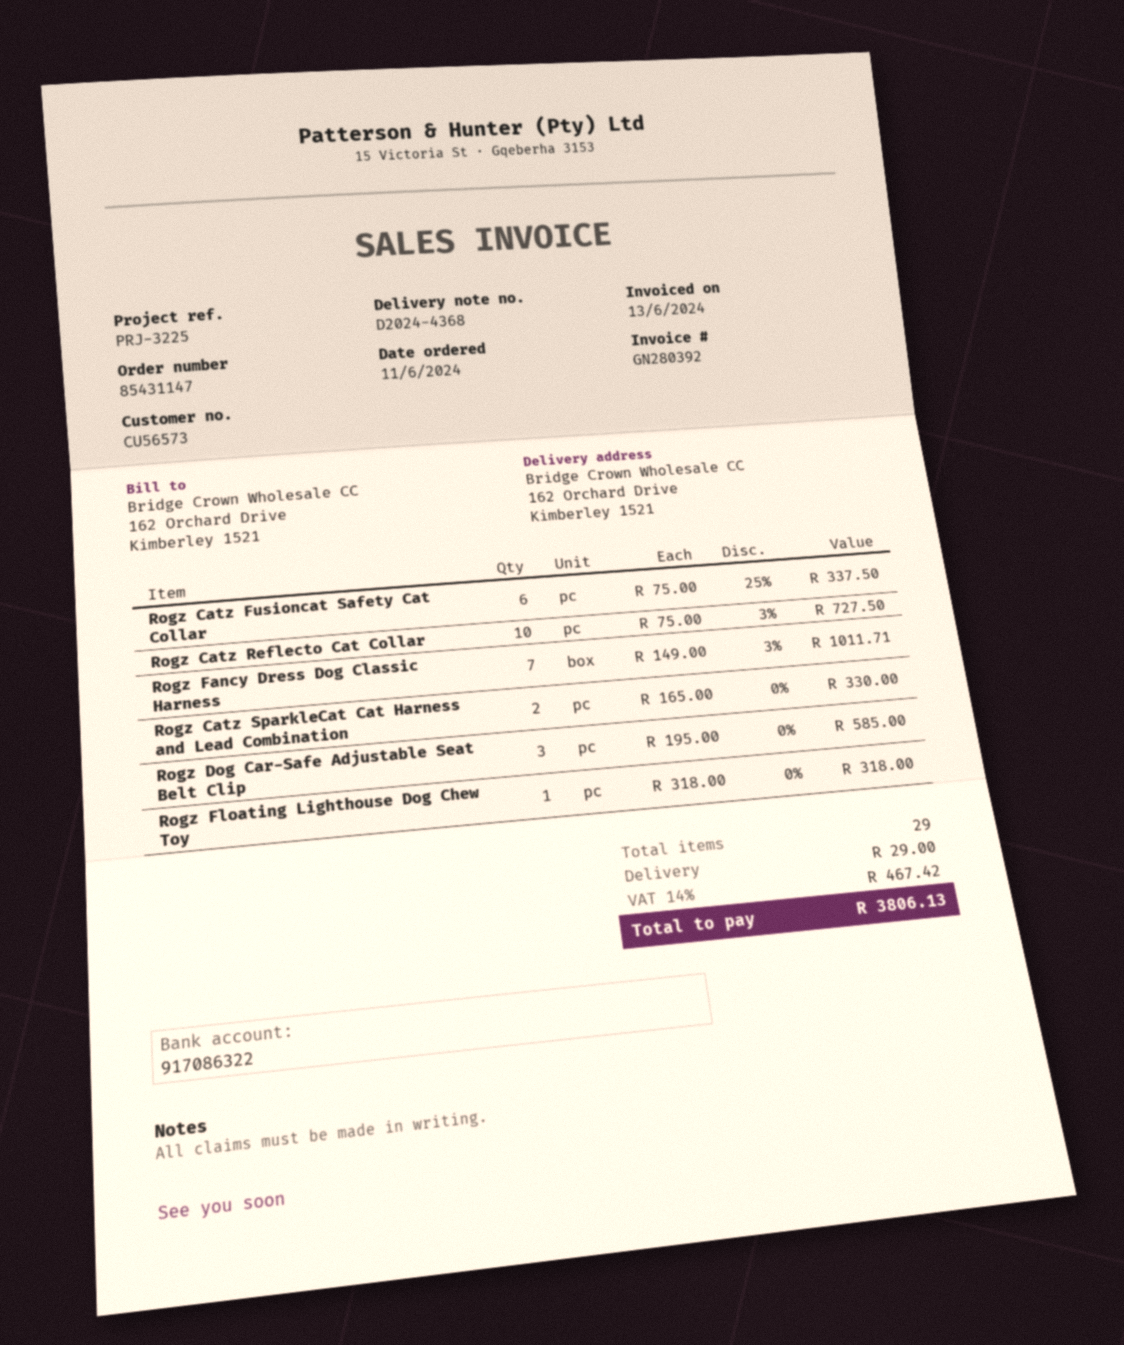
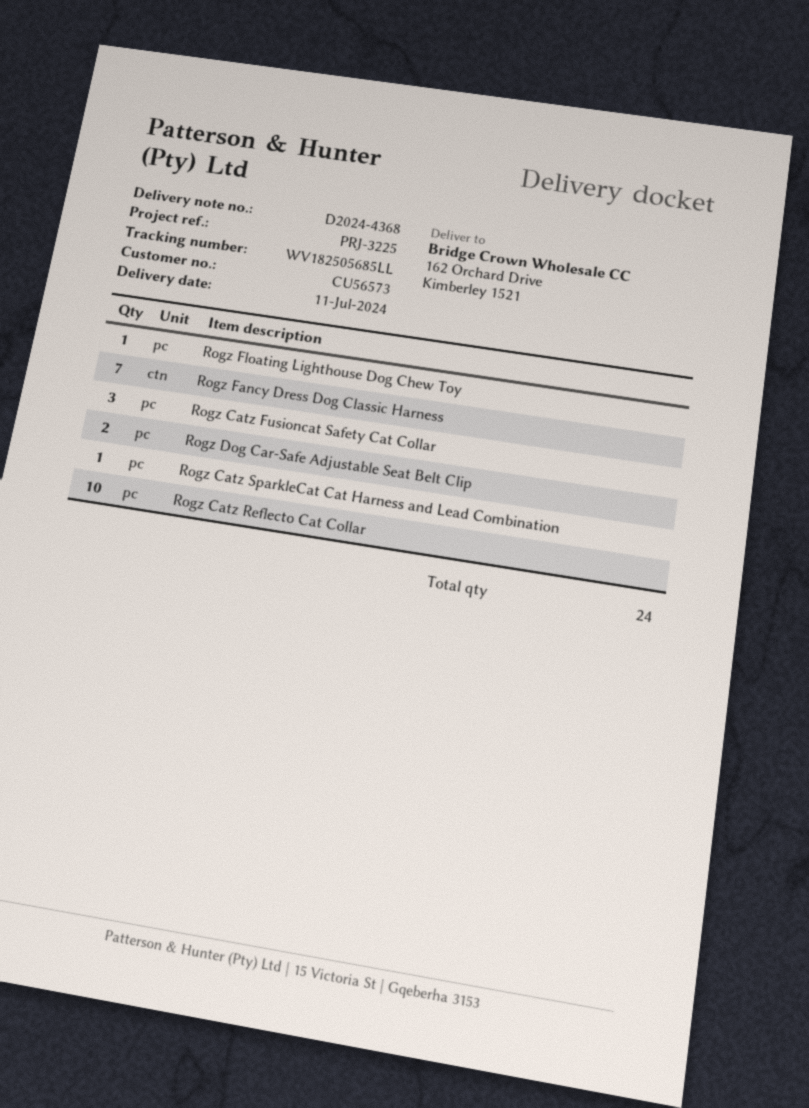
Rogz Catz Fusioncat Safety Cat Collar: 6 -> 3
Rogz Catz SparkleCat Cat Harness and Lead Combination: 2 -> 1
Rogz Dog Car-Safe Adjustable Seat Belt Clip: 3 -> 2
total quantity: 29 -> 24

